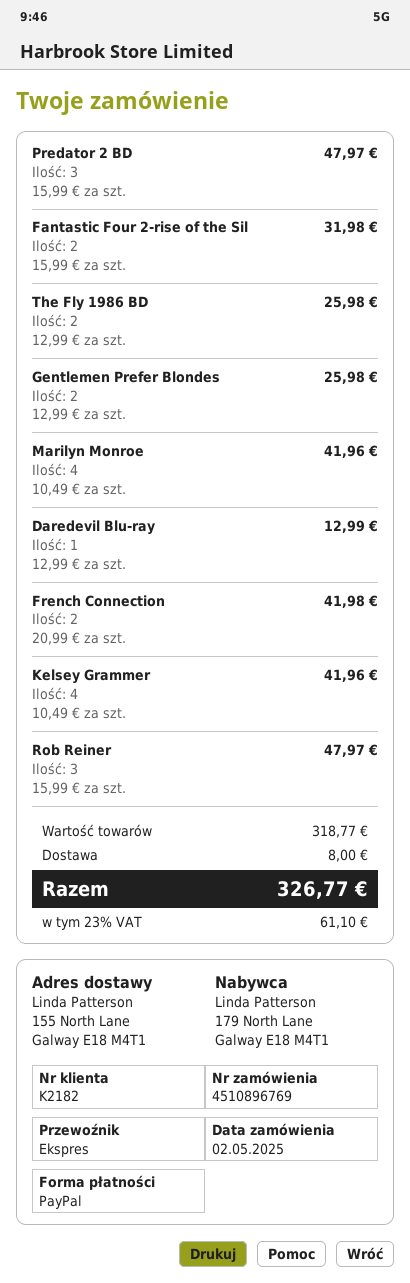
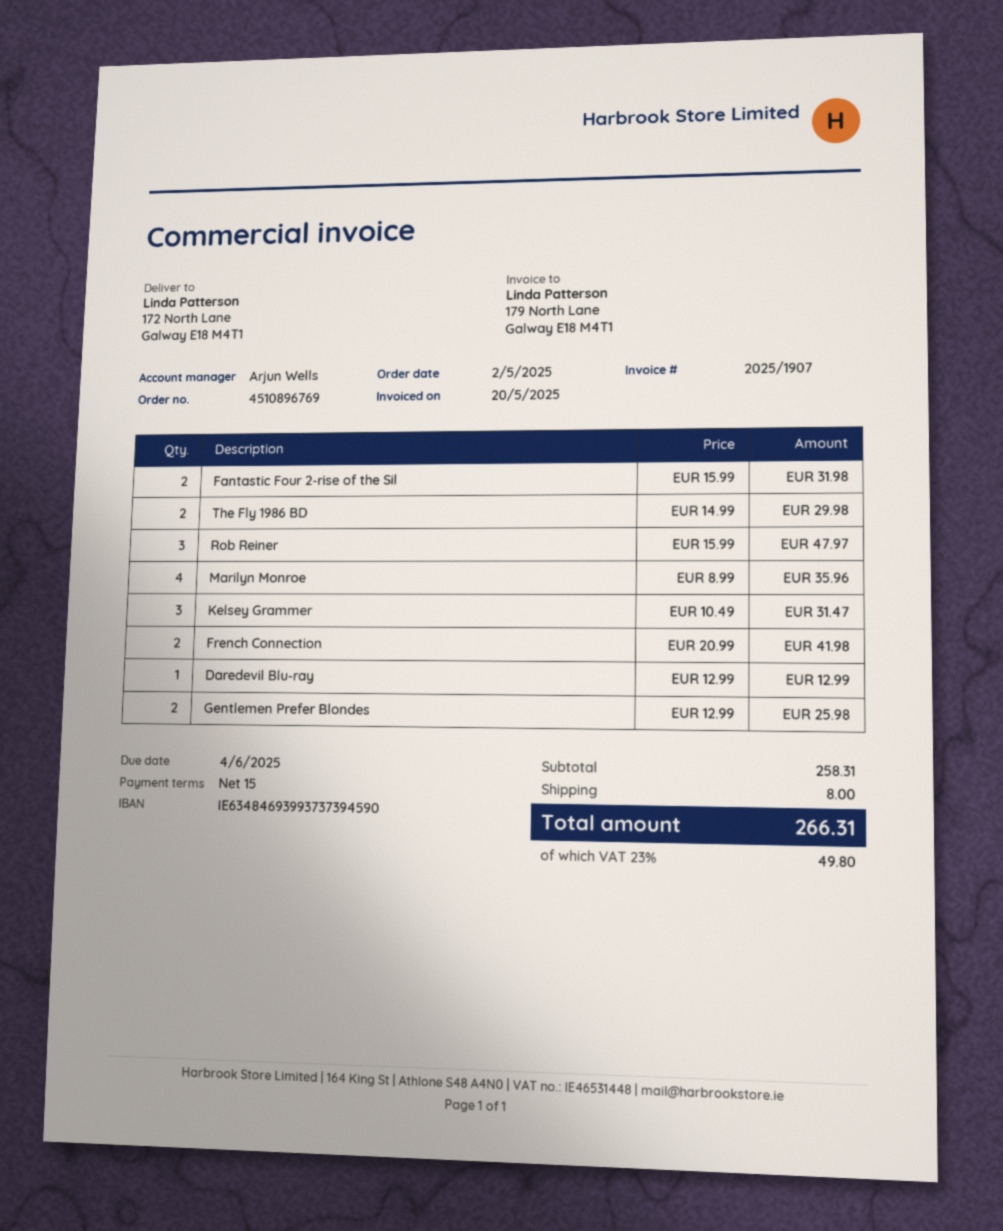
ship to: 155 North Lane, Galway E18 M4T1 -> 172 North Lane, Galway E18 M4T1
Predator 2 BD: 3 x 15.99 = 47.97 -> none
The Fly 1986 BD: 2 x 12.99 = 25.98 -> 2 x 14.99 = 29.98
Marilyn Monroe: 4 x 10.49 = 41.96 -> 4 x 8.99 = 35.96
Kelsey Grammer: 4 x 10.49 = 41.96 -> 3 x 10.49 = 31.47
subtotal: 318.77 -> 258.31
tax: 23% = 61.10 -> 23% = 49.80
total: 326.77 -> 266.31

